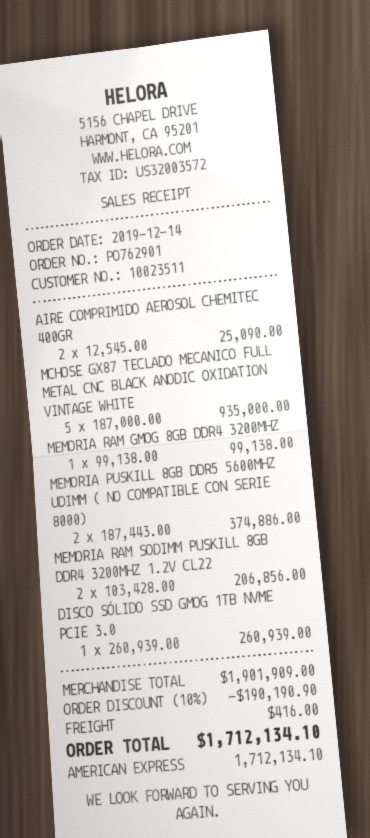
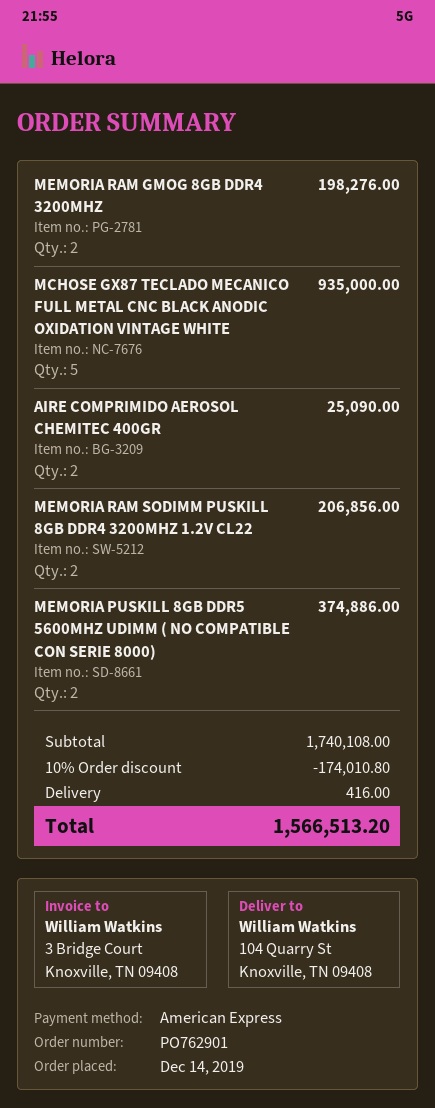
MEMORIA RAM GMOG 8GB DDR4 3200MHZ: 1 for 99138.00 -> 2 for 198276.00
DISCO SÓLIDO SSD GMOG 1TB NVME PCIE 3.0: 1 for 260939.00 -> none
subtotal: 1901909.00 -> 1740108.00
discount: 10% = 190190.90 -> 10% = 174010.80
total: 1712134.10 -> 1566513.20

